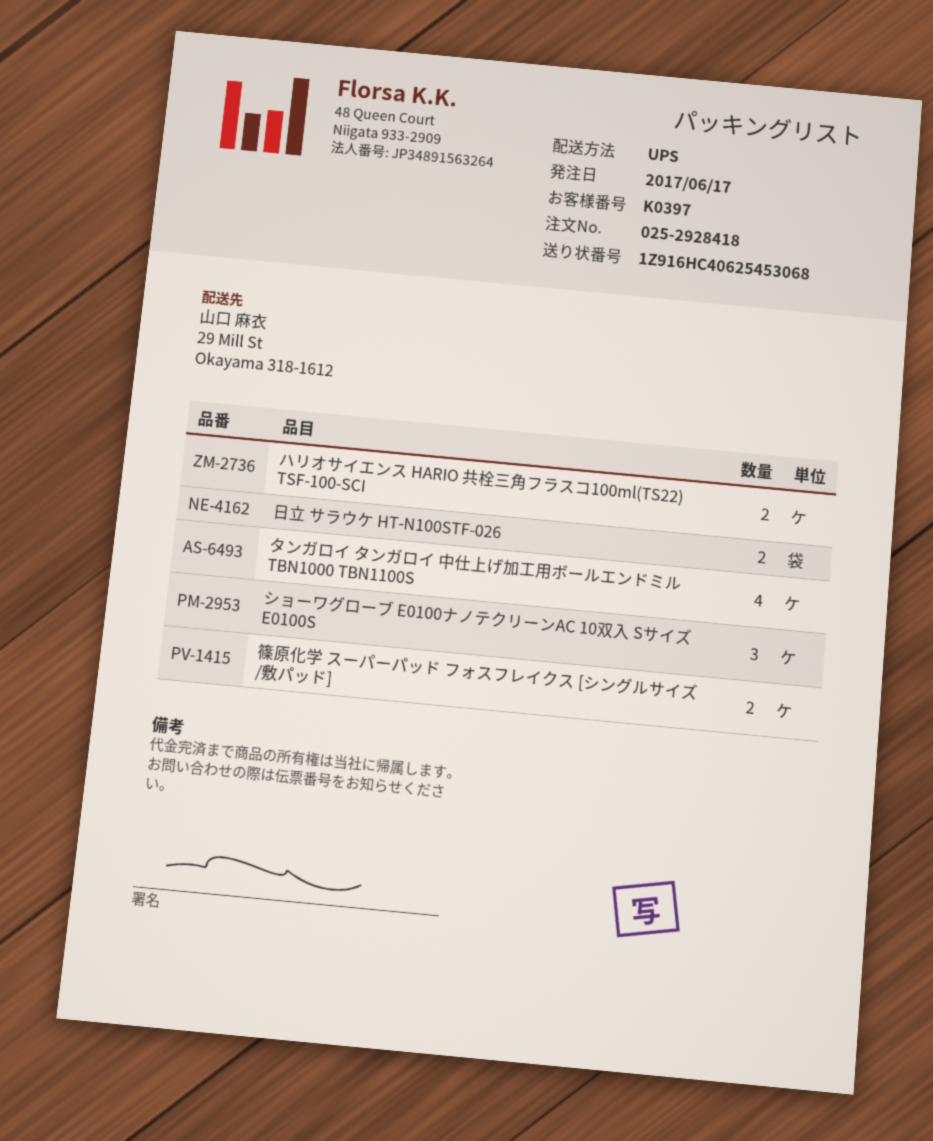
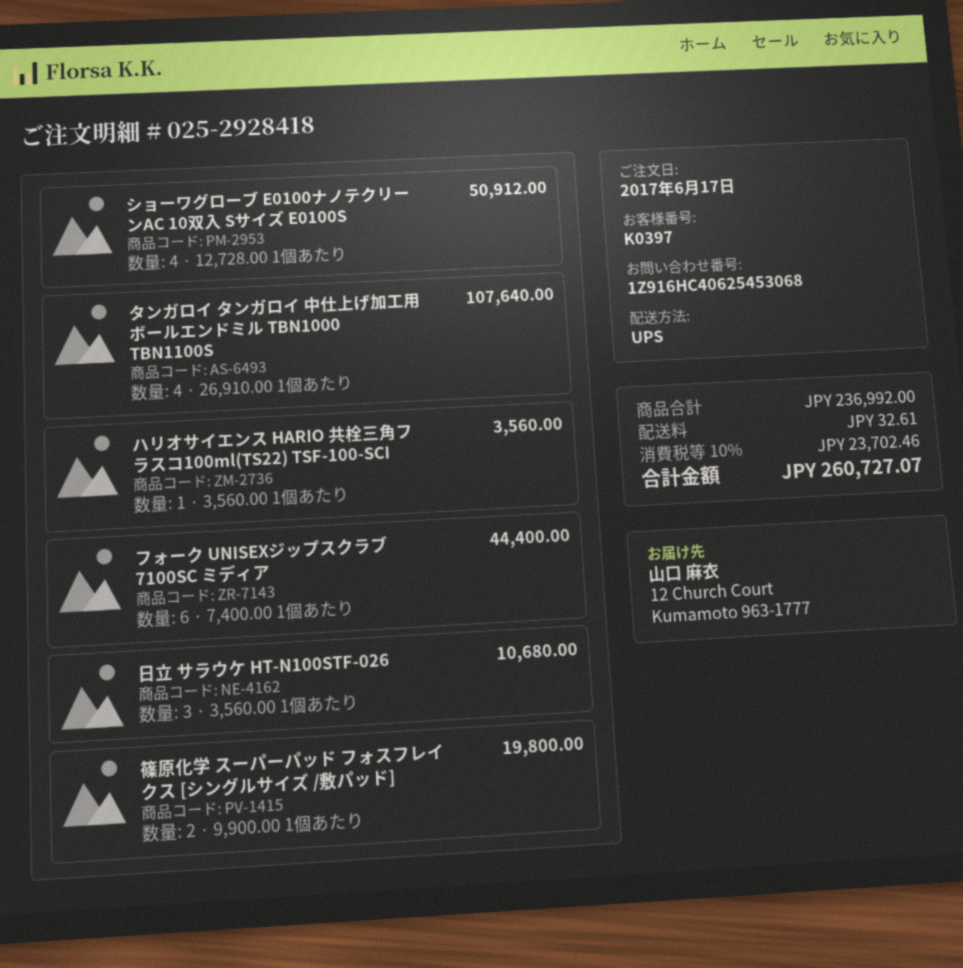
ship to: 29 Mill St, Okayama 318-1612 -> 12 Church Court, Kumamoto 963-1777
ハリオサイエンス HARIO 共栓三角フラスコ100ml(TS22) TSF-100-SCI: 2 -> 1
日立 サラウケ HT-N100STF-026: 2 -> 3
ショーワグローブ E0100ナノテクリーンAC 10双入 Sサイズ E0100S: 3 -> 4
フォーク UNISEXジップスクラブ 7100SC ミディア: none -> 6

